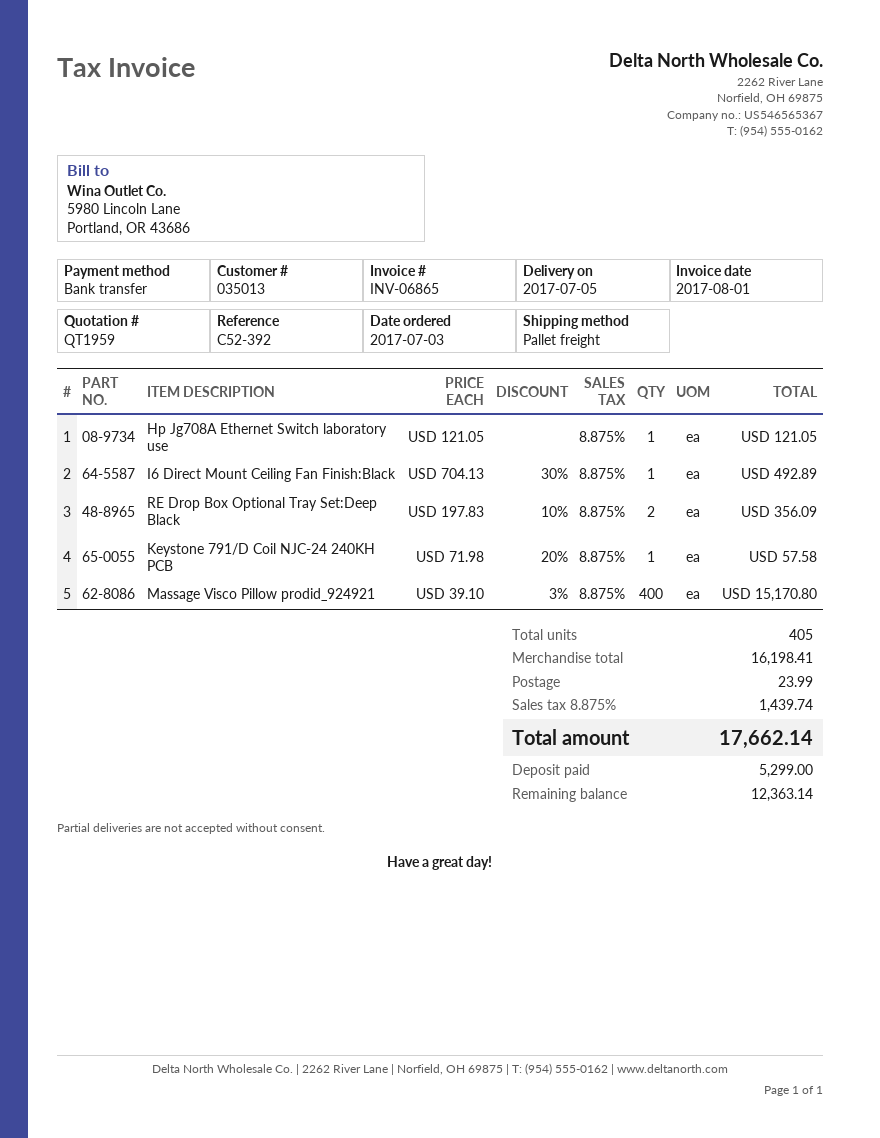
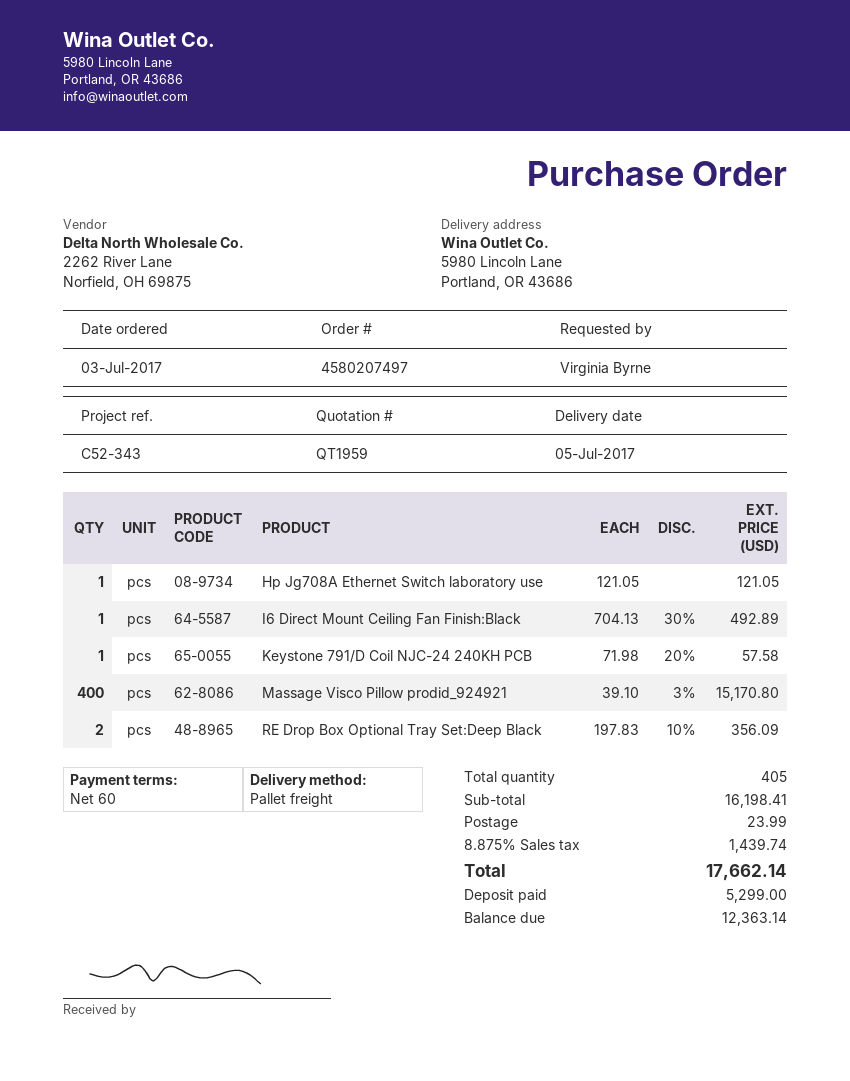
reference: C52-392 -> C52-343

